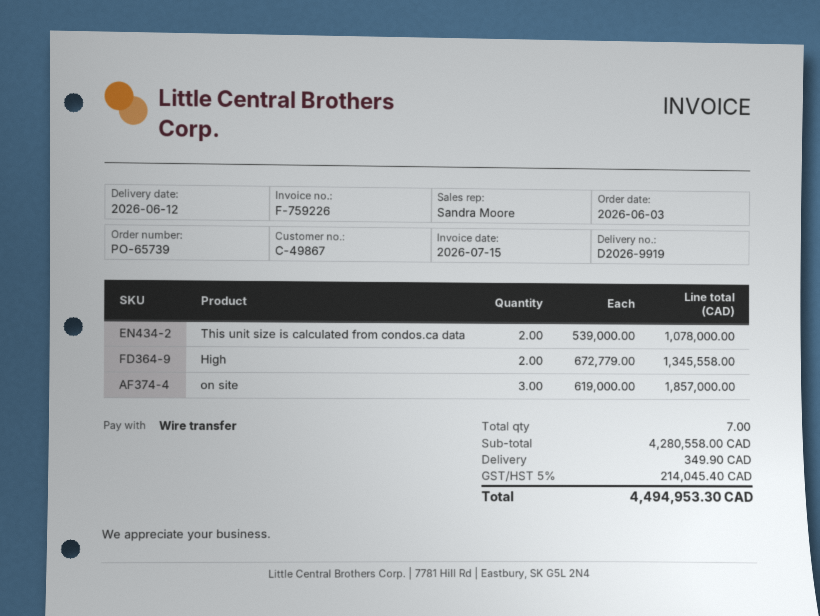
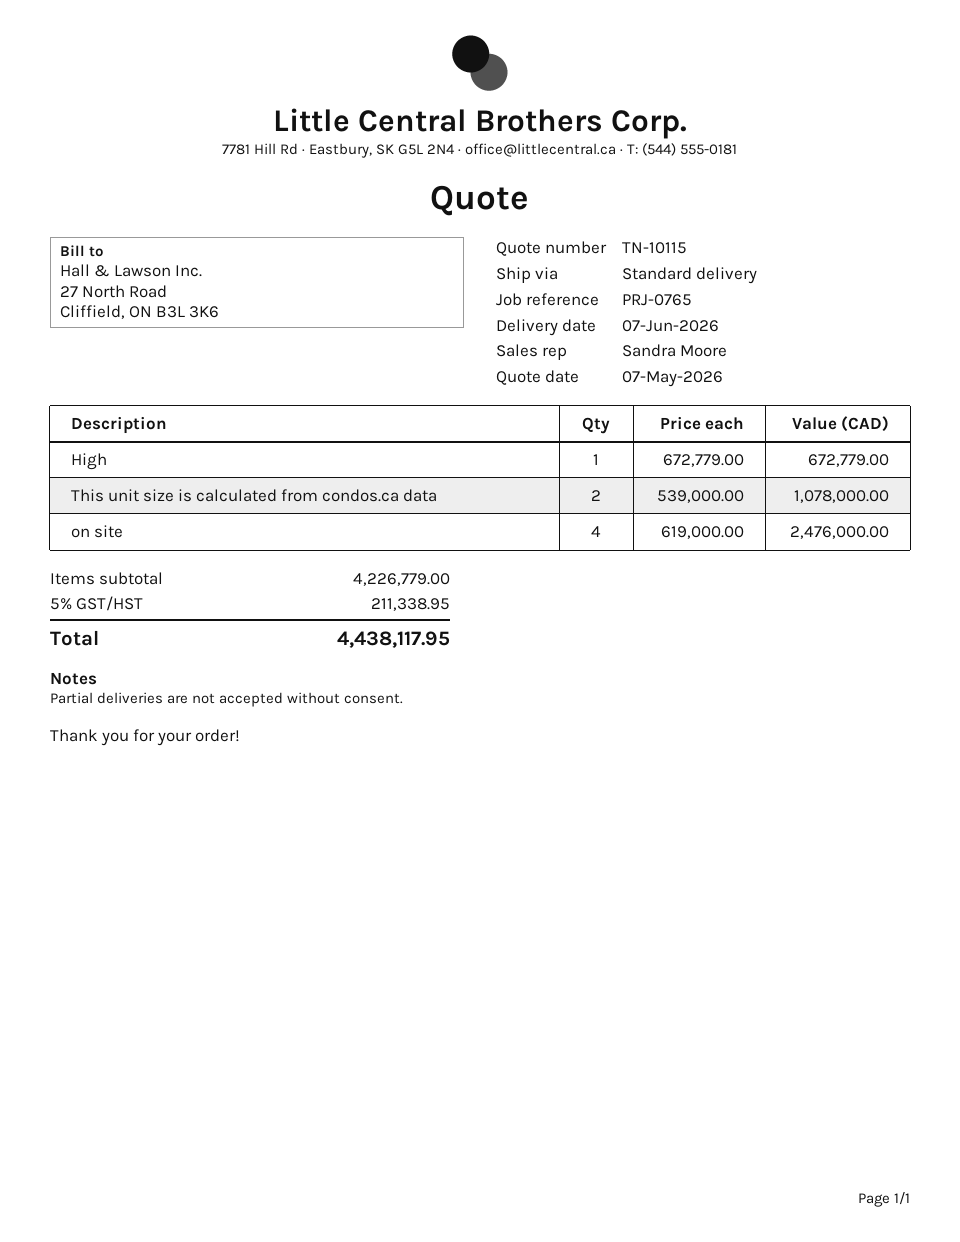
delivery date: 2026-06-12 -> 2026-06-07
High: 2 x 672779.00 = 1345558.00 -> 1 x 672779.00 = 672779.00
on site: 3 x 619000.00 = 1857000.00 -> 4 x 619000.00 = 2476000.00
subtotal: 4280558.00 -> 4226779.00
shipping: 349.90 -> none
tax: 5% = 214045.40 -> 5% = 211338.95
total: 4494953.30 -> 4438117.95

